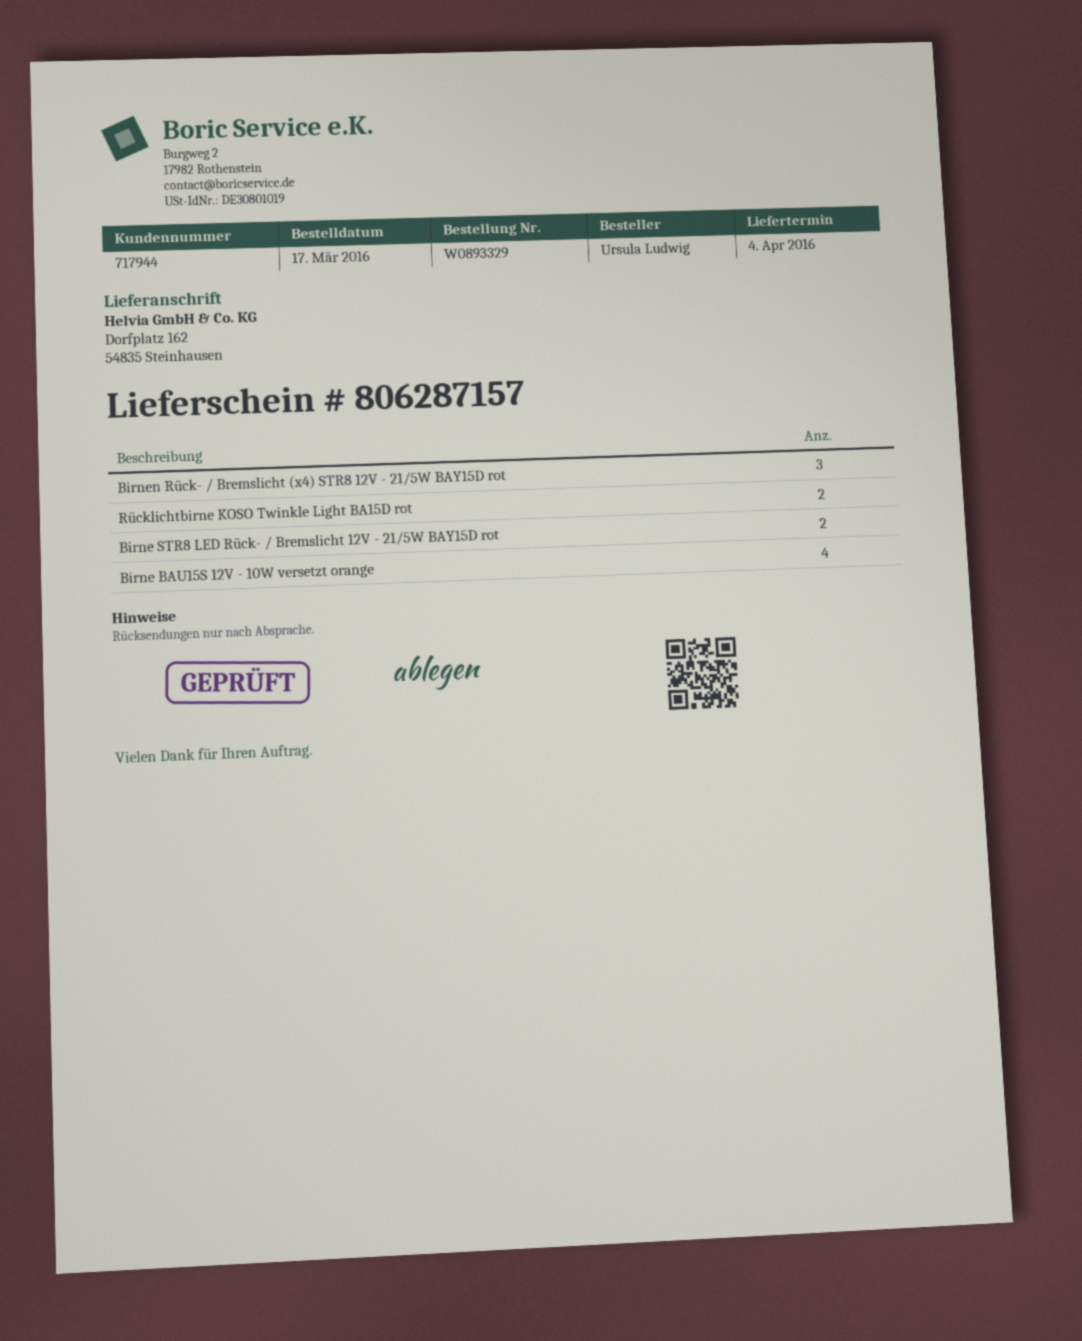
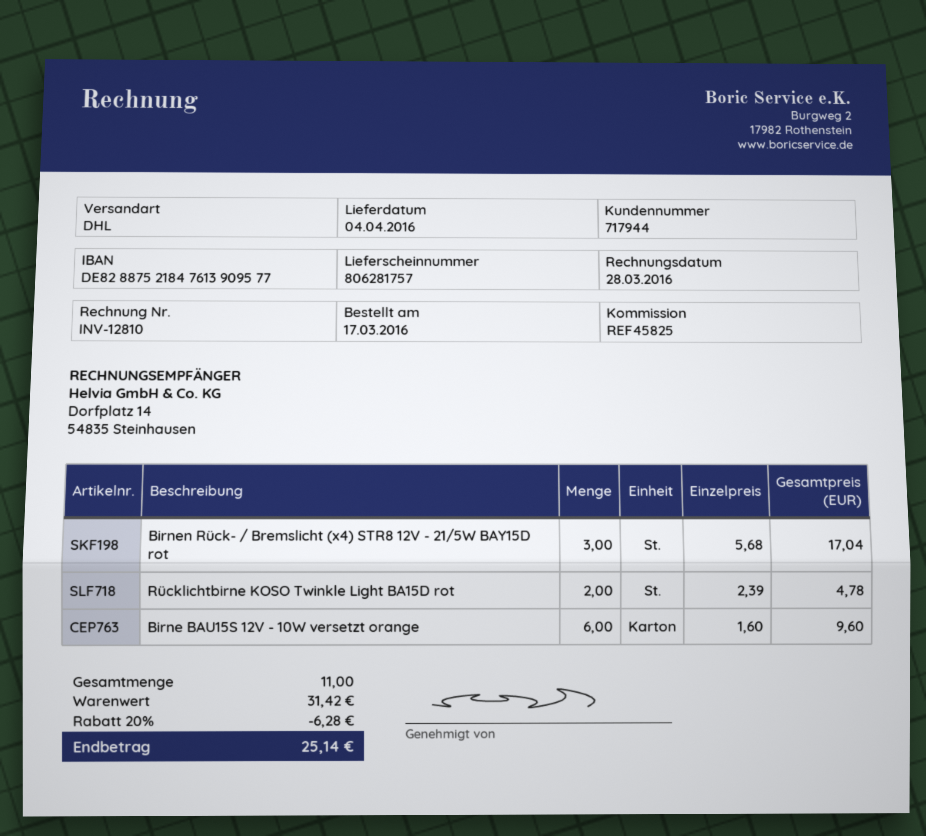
delivery note number: 806287157 -> 806281757
Birne STR8 LED Rück- / Bremslicht 12V - 21/5W BAY15D rot: 2 -> none
Birne BAU15S 12V - 10W versetzt orange: 4 -> 6

